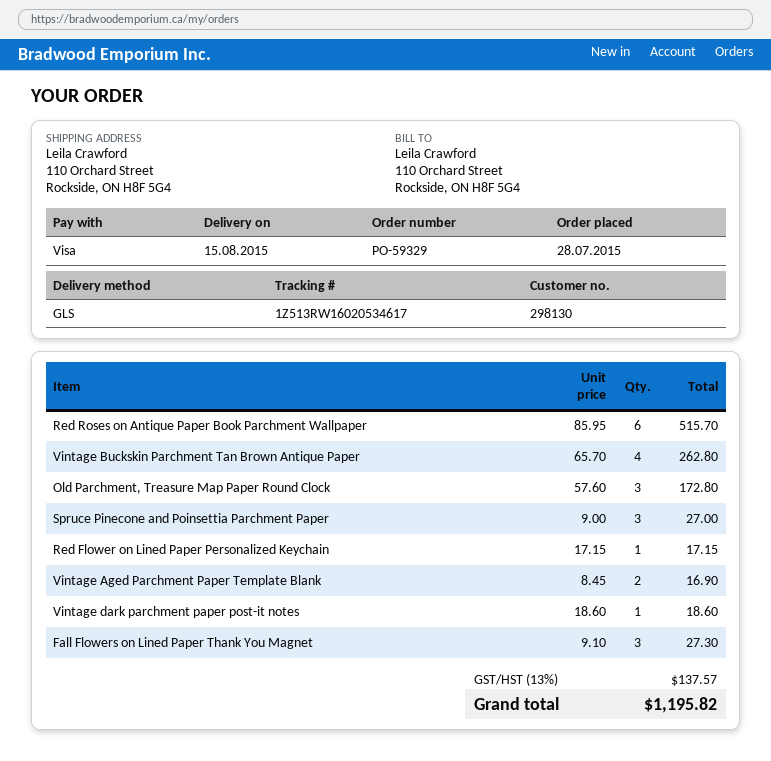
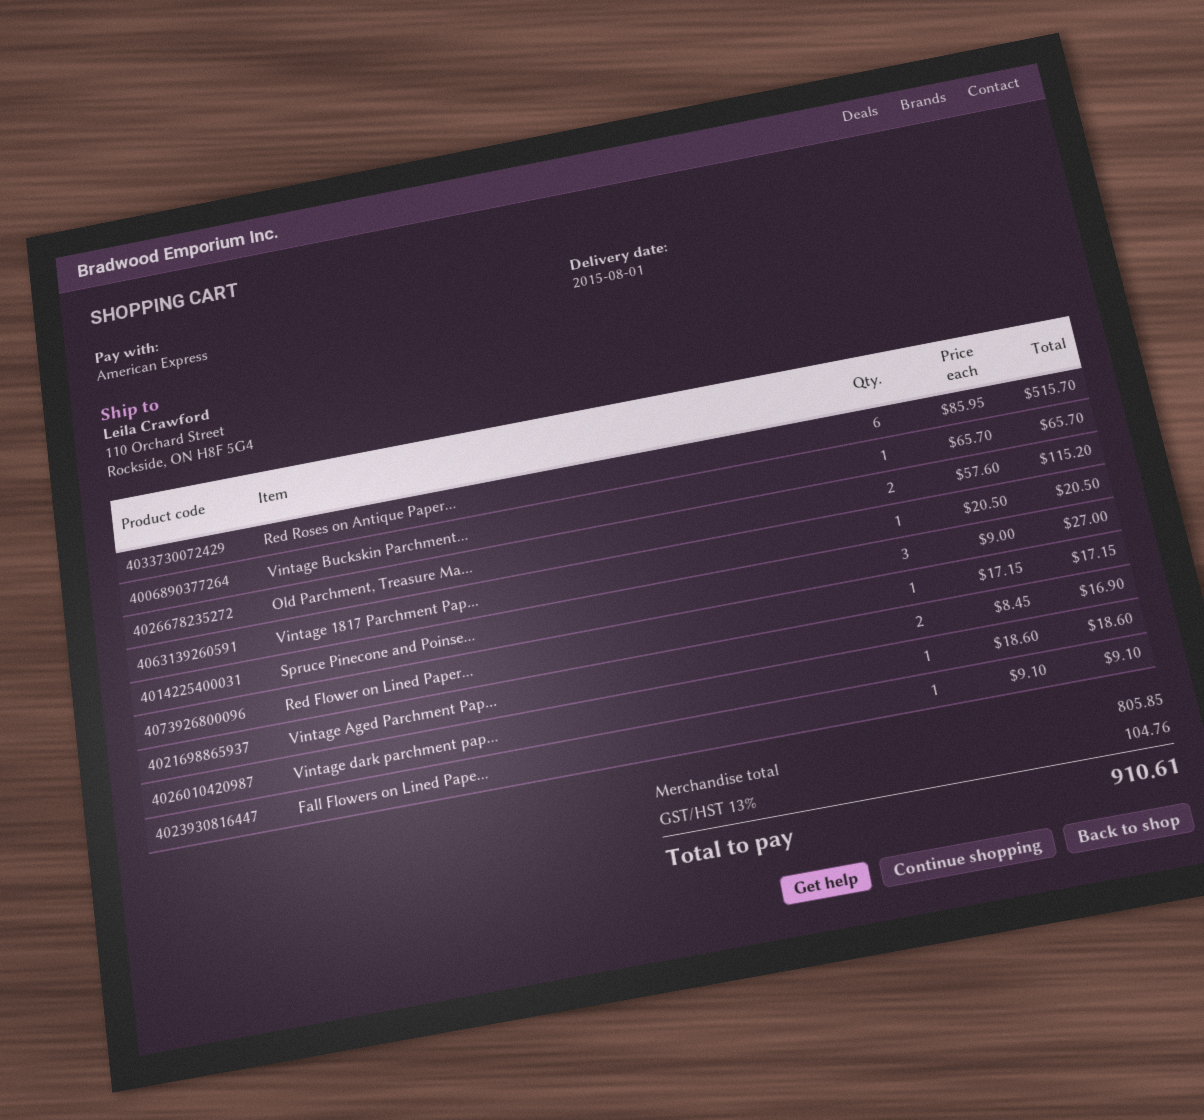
delivery date: 2015-08-15 -> 2015-08-01
payment method: Visa -> American Express
Vintage Buckskin Parchment Tan Brown Antique Paper: 4 x 65.70 = 262.80 -> 1 x 65.70 = 65.70
Old Parchment, Treasure Map Paper Round Clock: 3 x 57.60 = 172.80 -> 2 x 57.60 = 115.20
Fall Flowers on Lined Paper Thank You Magnet: 3 x 9.10 = 27.30 -> 1 x 9.10 = 9.10
Vintage 1817 Parchment Pap...: none -> 1 x 20.50 = 20.50
tax: 13% = 137.57 -> 13% = 104.76
total: 1195.82 -> 910.61

